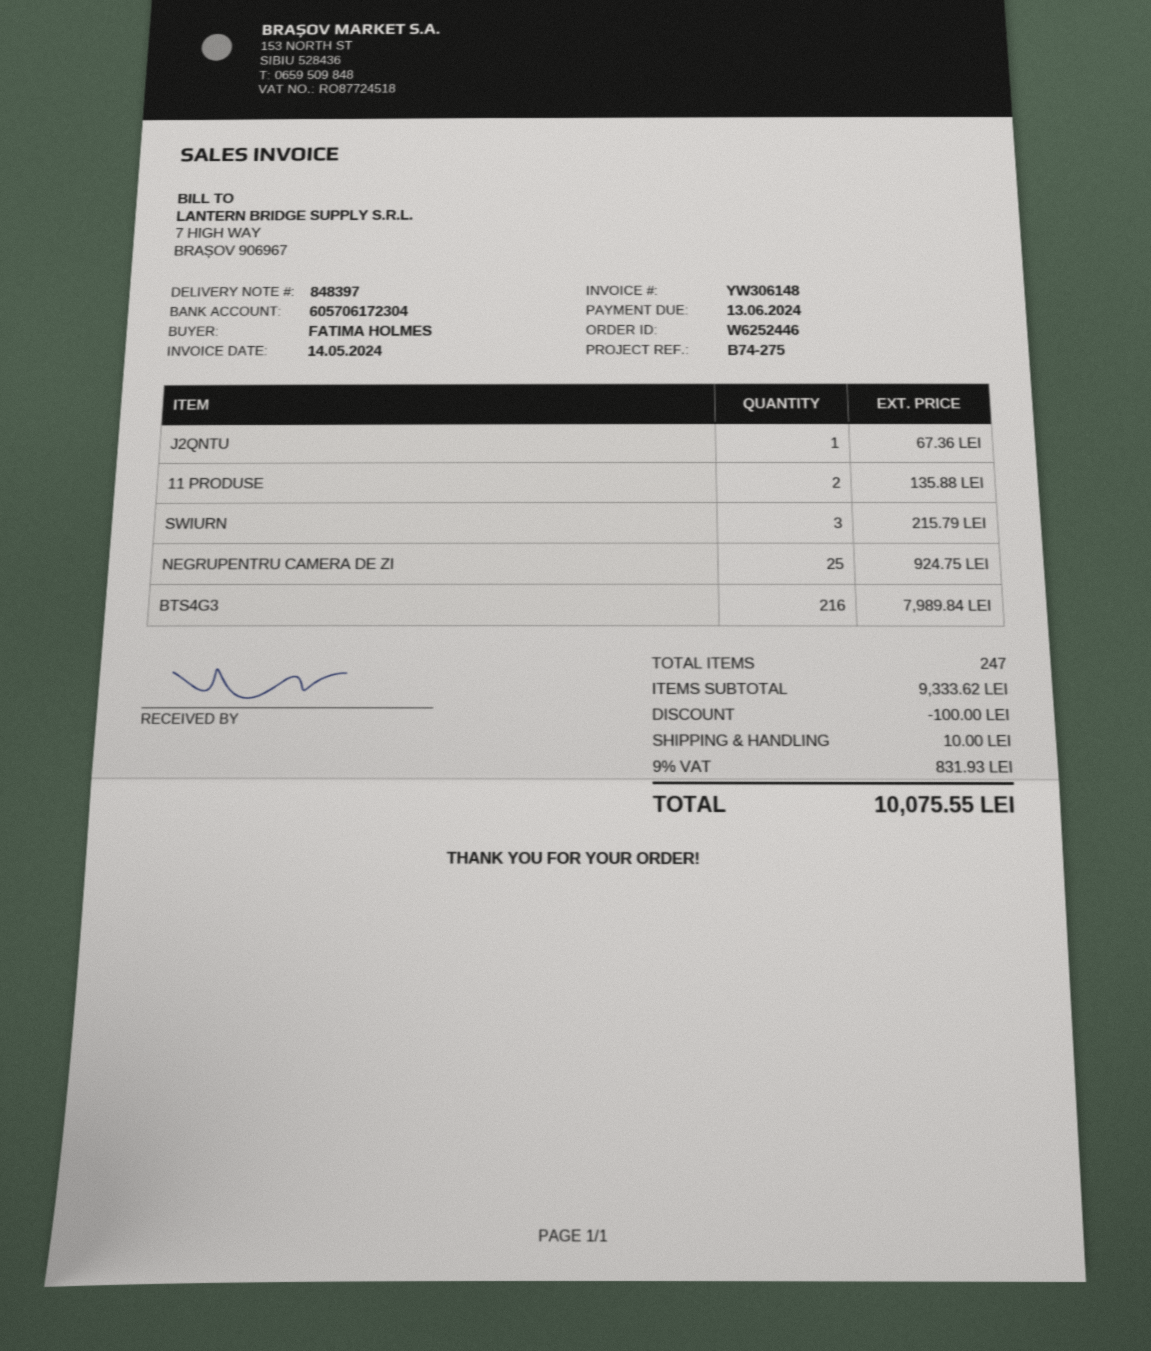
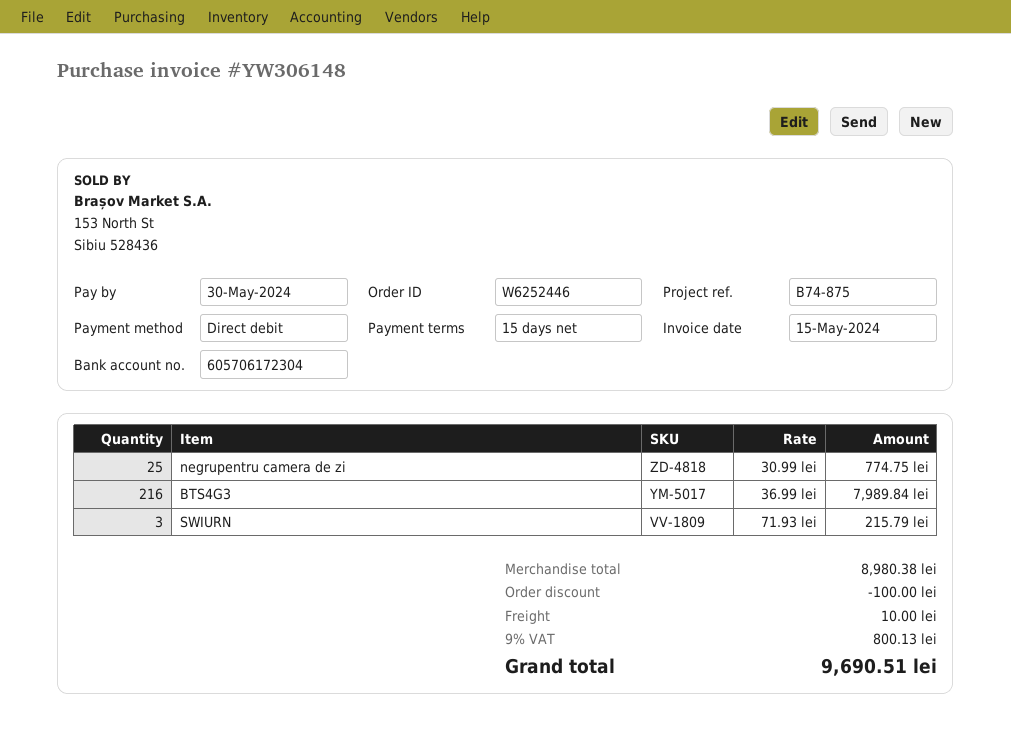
invoice date: 2024-05-14 -> 2024-05-15
due date: 2024-06-13 -> 2024-05-30
reference: B74-275 -> B74-875
J2QNTU: 1 for 67.36 -> none
11 PRODUSE: 2 for 135.88 -> none
NEGRUPENTRU CAMERA DE ZI: 25 for 924.75 -> 25 for 774.75
subtotal: 9333.62 -> 8980.38
tax: 9% = 831.93 -> 9% = 800.13
total: 10075.55 -> 9690.51

